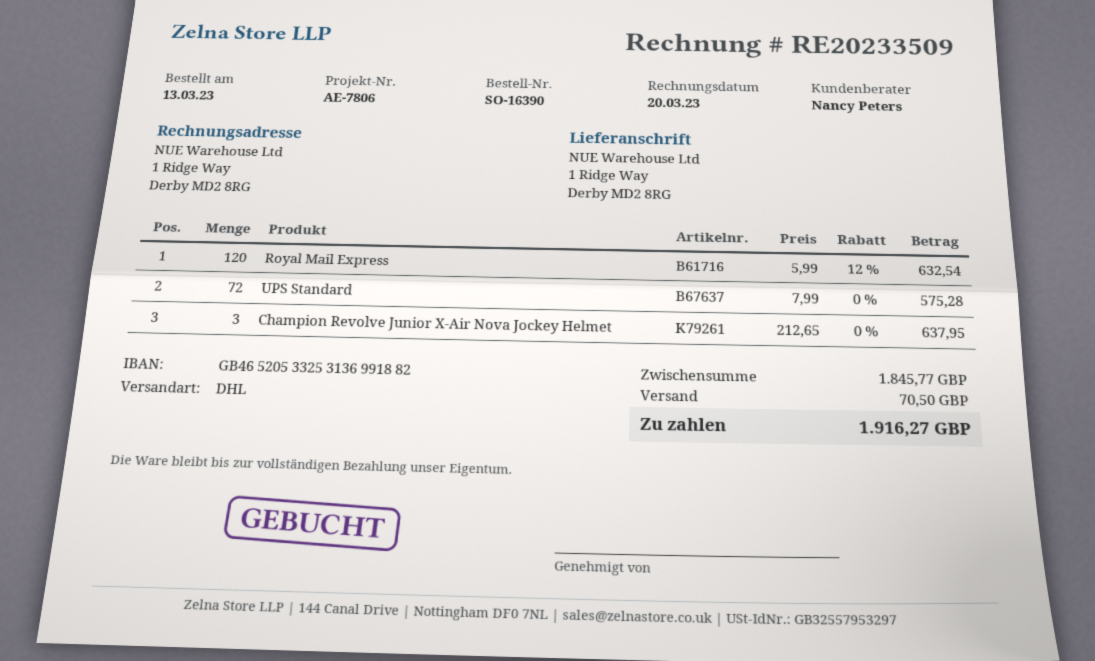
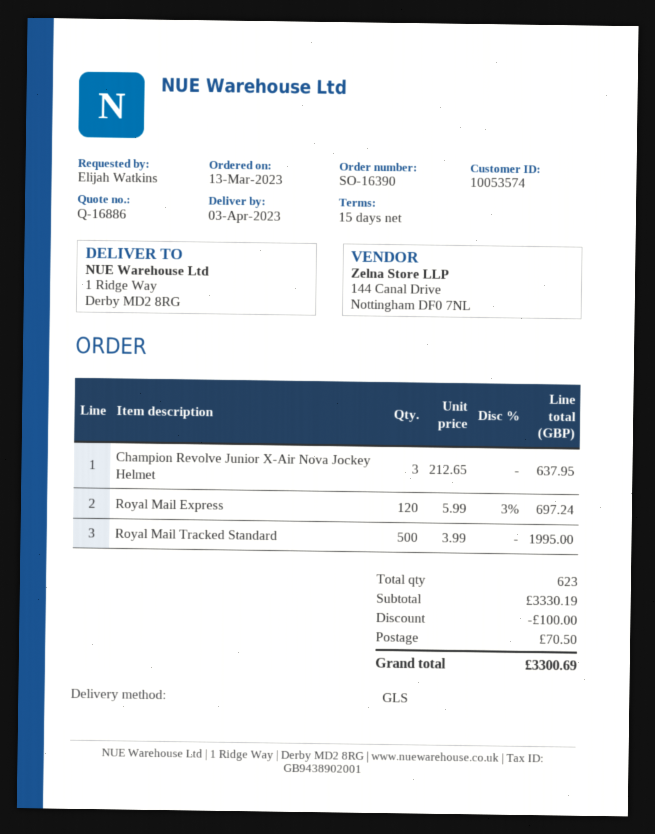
shipping method: DHL -> GLS
Royal Mail Express: 120 x 5.99 - 12% = 632.54 -> 120 x 5.99 - 3% = 697.24
UPS Standard: 72 x 7.99 = 575.28 -> none
Royal Mail Tracked Standard: none -> 500 x 3.99 = 1995.00
subtotal: 1845.77 -> 3330.19
discount: none -> 100.00
total: 1916.27 -> 3300.69

